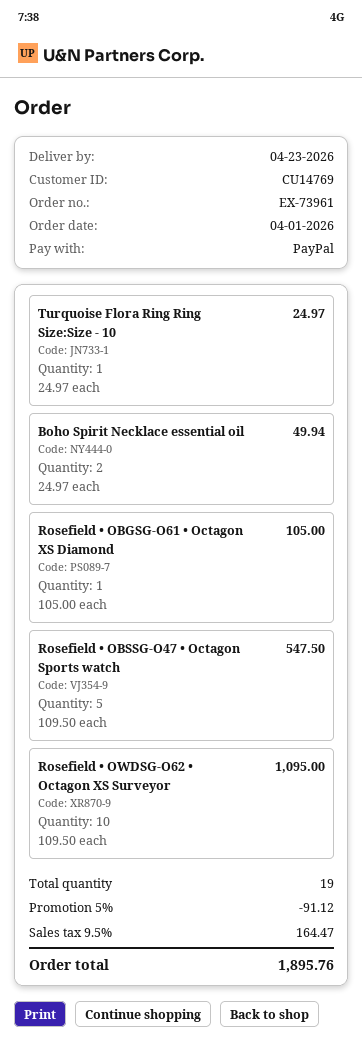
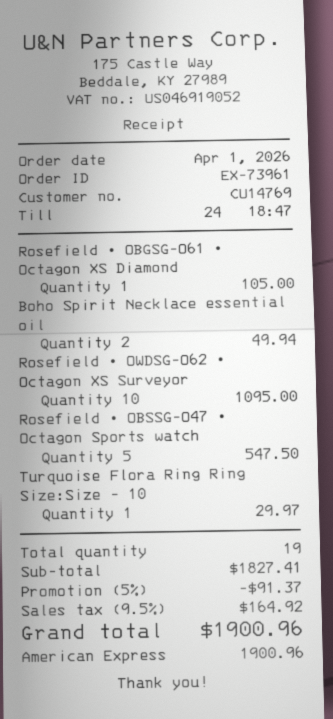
payment method: PayPal -> American Express
Turquoise Flora Ring Ring Size:Size - 10: 1 for 24.97 -> 1 for 29.97
discount: 5% = 91.12 -> 5% = 91.37
tax: 9.5% = 164.47 -> 9.5% = 164.92
total: 1895.76 -> 1900.96

